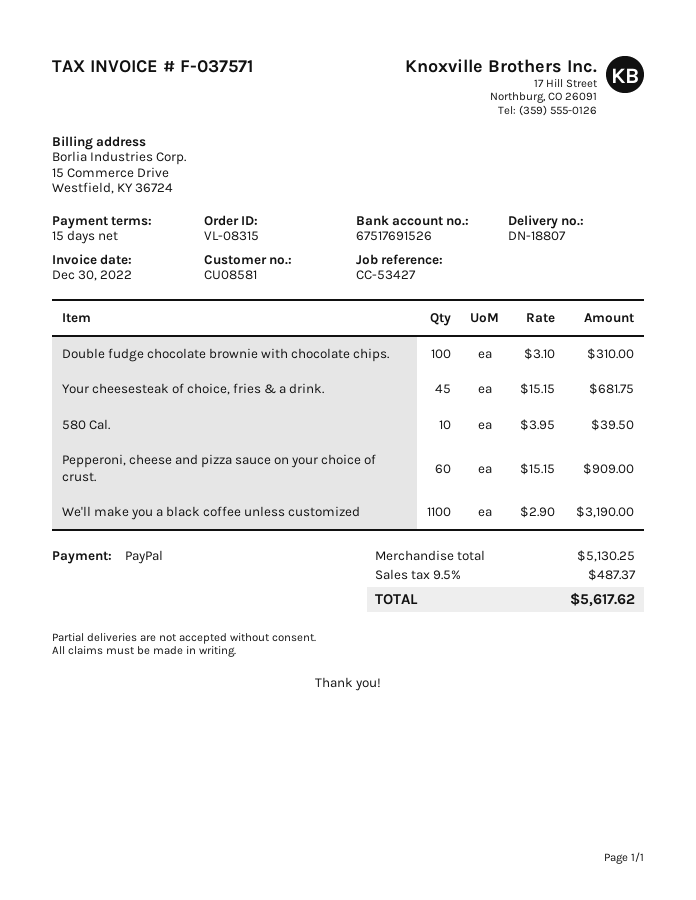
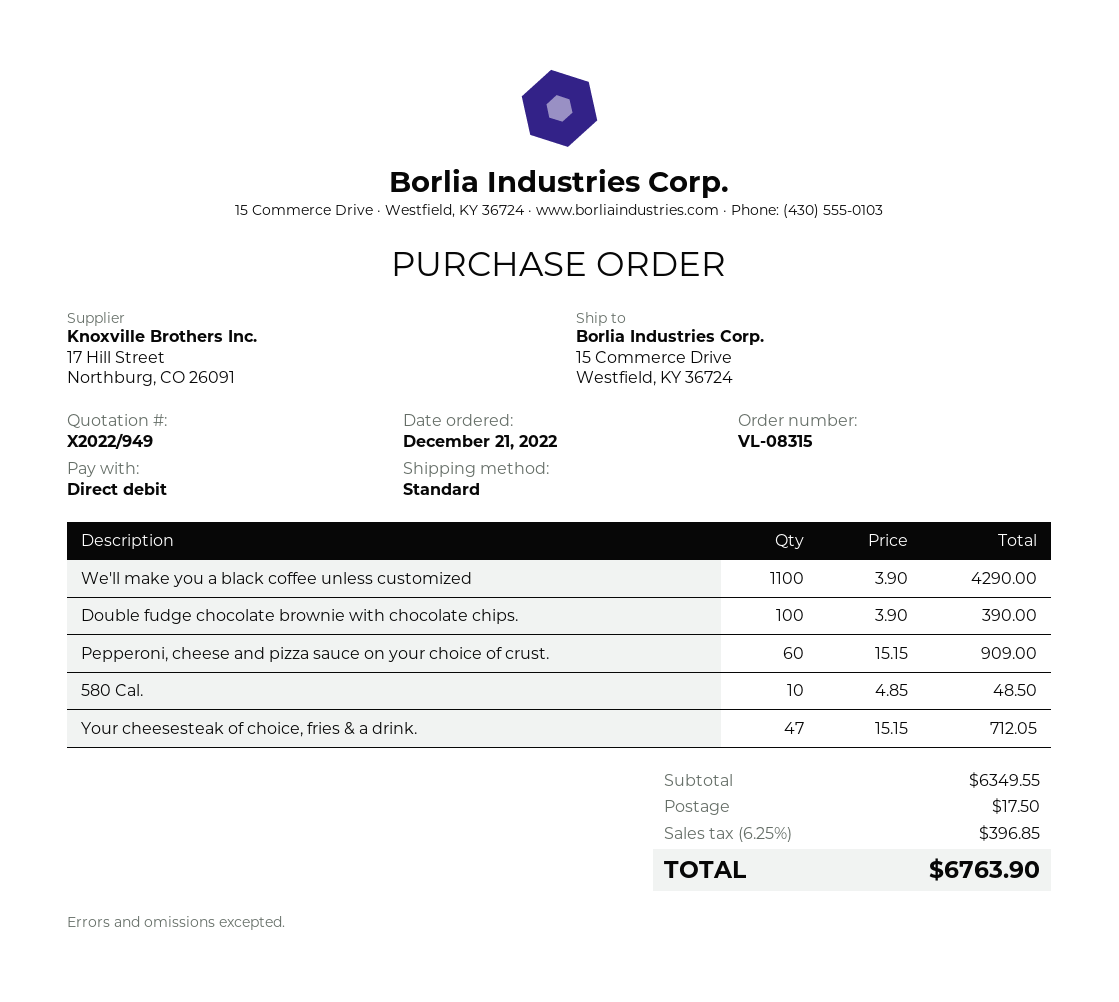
payment method: PayPal -> direct debit
Double fudge chocolate brownie with chocolate chips.: 100 x 3.10 = 310.00 -> 100 x 3.90 = 390.00
Your cheesesteak of choice, fries & a drink.: 45 x 15.15 = 681.75 -> 47 x 15.15 = 712.05
580 Cal.: 10 x 3.95 = 39.50 -> 10 x 4.85 = 48.50
We'll make you a black coffee unless customized: 1100 x 2.90 = 3190.00 -> 1100 x 3.90 = 4290.00
subtotal: 5130.25 -> 6349.55
shipping: none -> 17.50
tax: 9.5% = 487.37 -> 6.25% = 396.85
total: 5617.62 -> 6763.90

